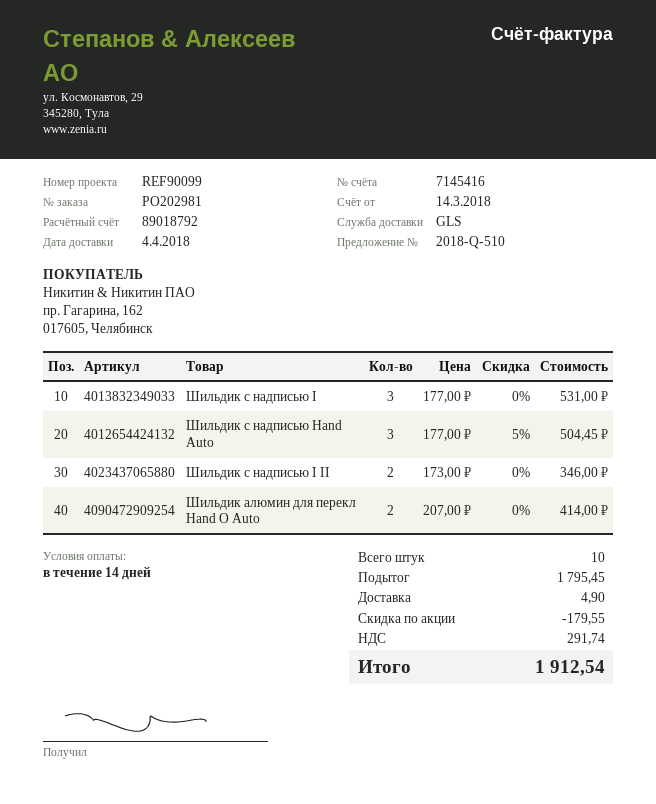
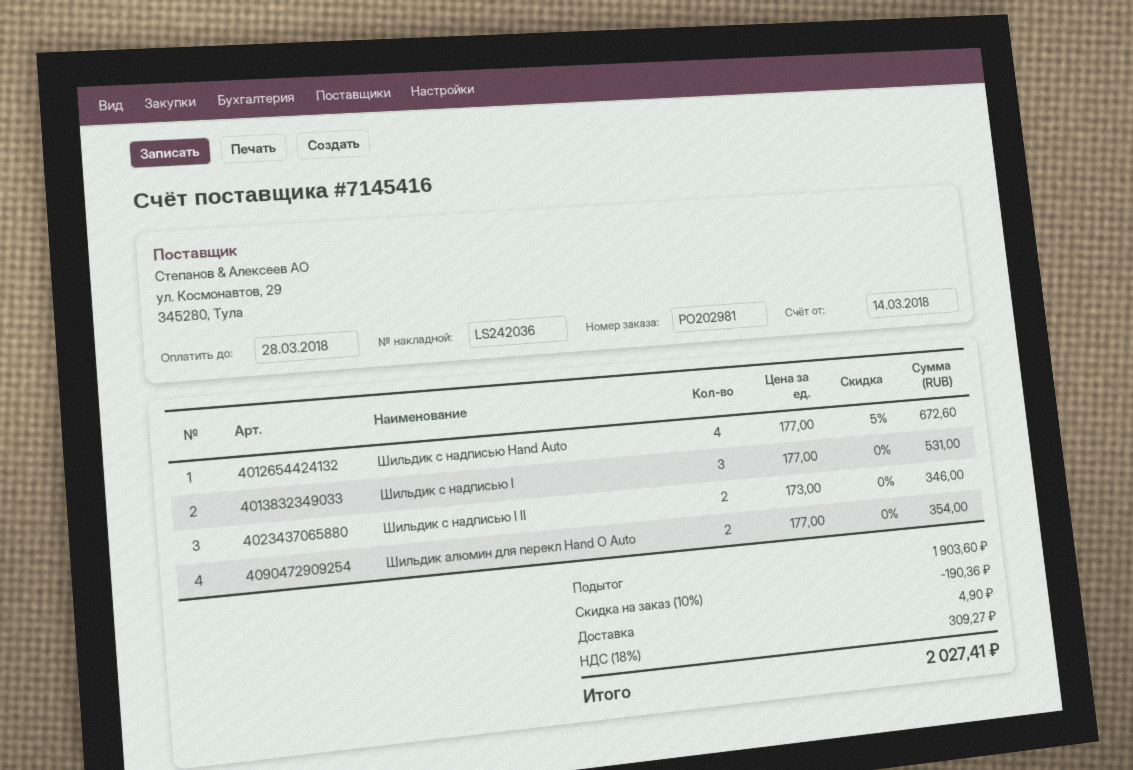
Шильдик с надписью Hand Auto: 3 x 177.00 - 5% = 504.45 -> 4 x 177.00 - 5% = 672.60
Шильдик алюмин для перекл Hand O Auto: 2 x 207.00 = 414.00 -> 2 x 177.00 = 354.00
subtotal: 1795.45 -> 1903.60
discount: 179.55 -> 190.36
tax: 291.74 -> 309.27
total: 1912.54 -> 2027.41

